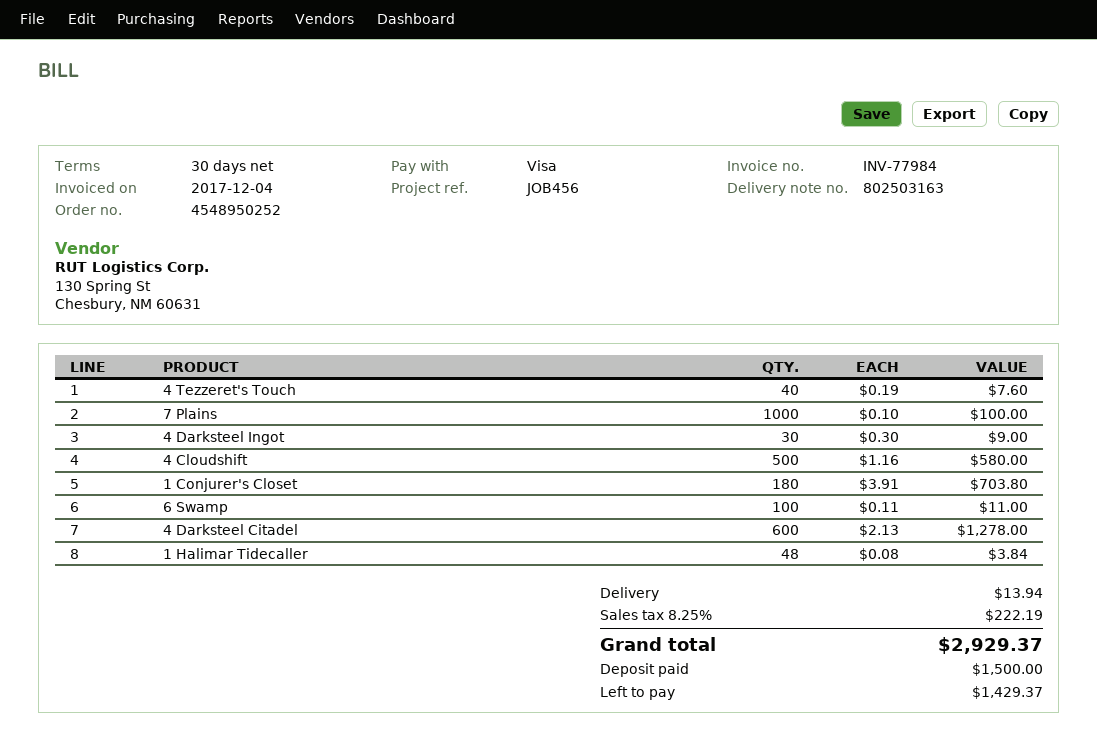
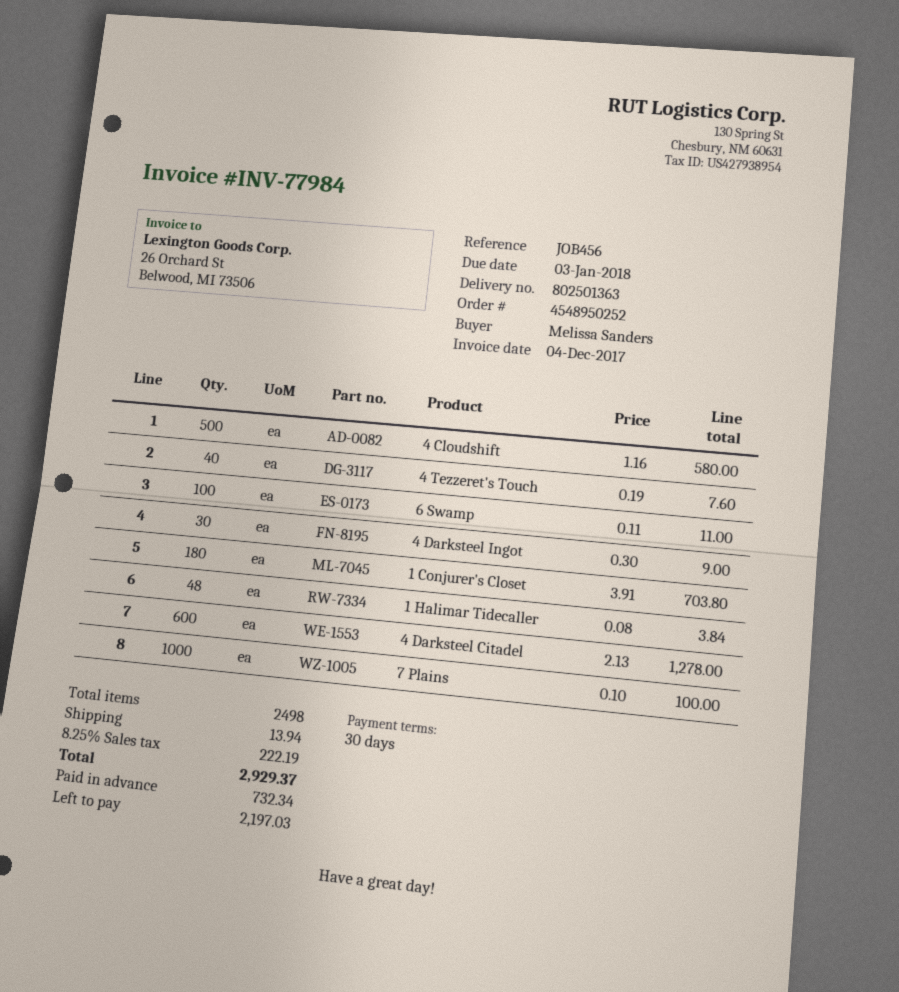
delivery note number: 802503163 -> 802501363
deposit: 1500.00 -> 732.34
balance: 1429.37 -> 2197.03

